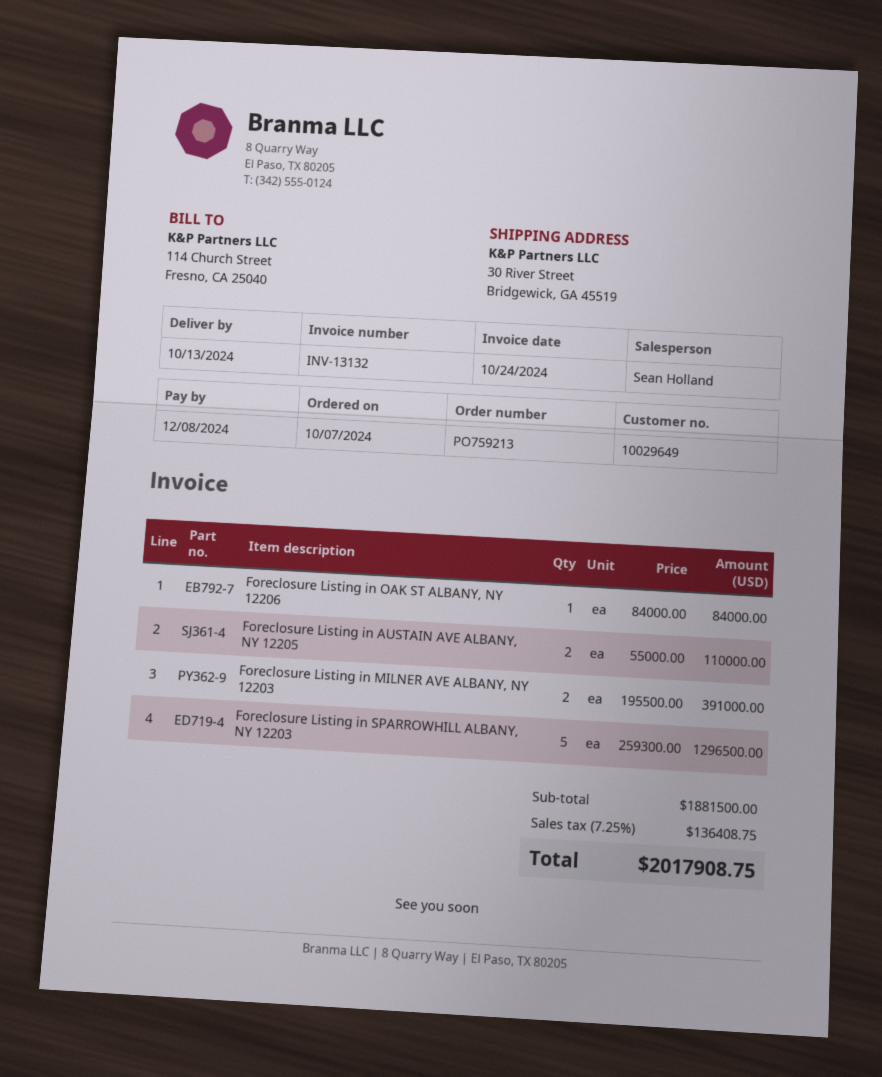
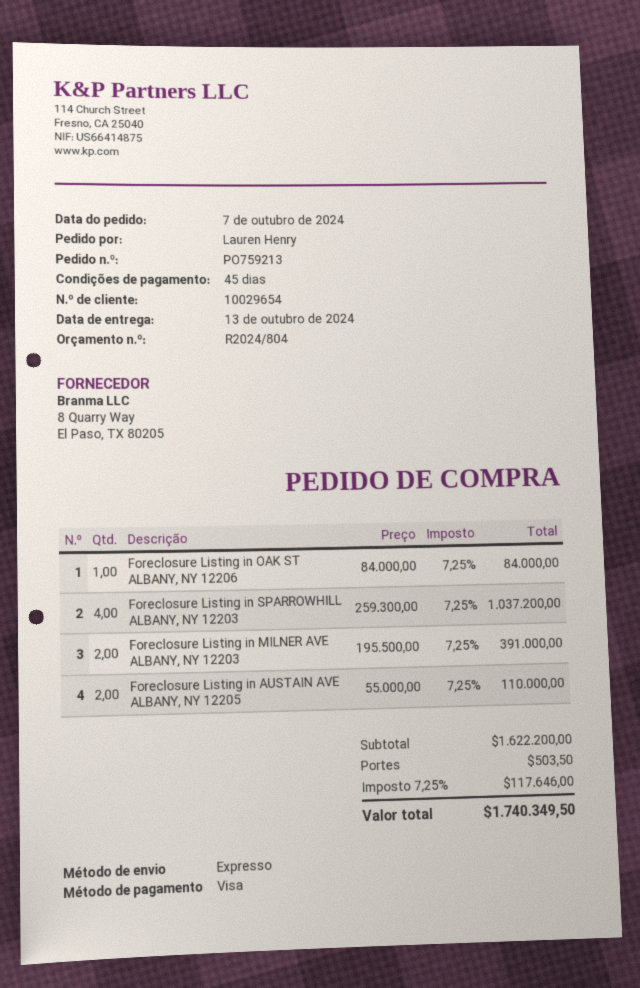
customer number: 10029649 -> 10029654
Foreclosure Listing in SPARROWHILL ALBANY, NY 12203: 5 x 259300.00 = 1296500.00 -> 4 x 259300.00 = 1037200.00
subtotal: 1881500.00 -> 1622200.00
shipping: none -> 503.50
tax: 7.25% = 136408.75 -> 7.25% = 117646.00
total: 2017908.75 -> 1740349.50

